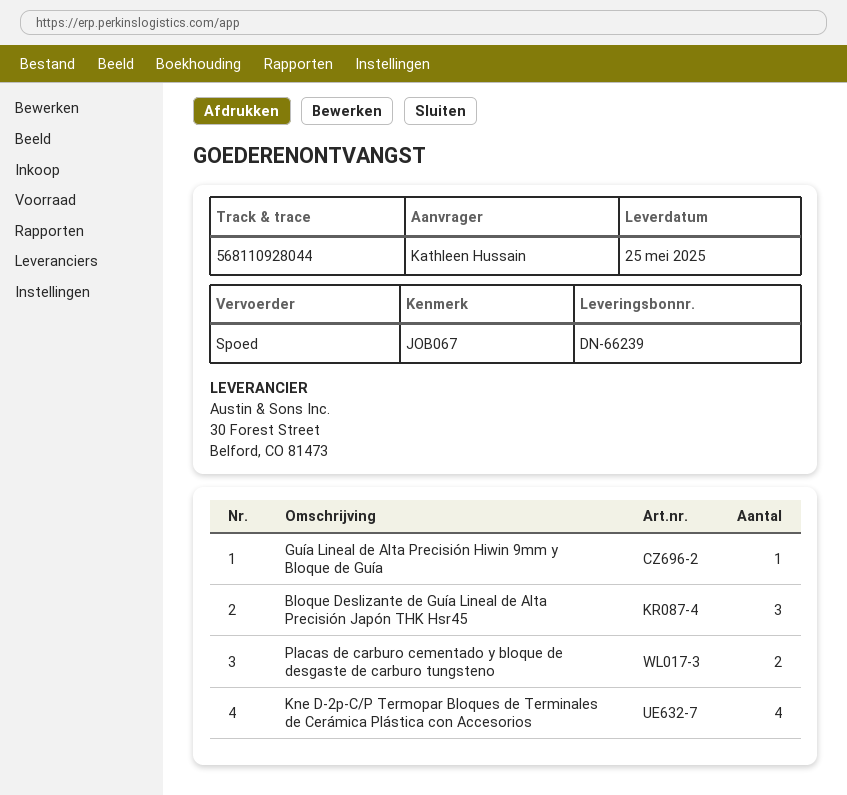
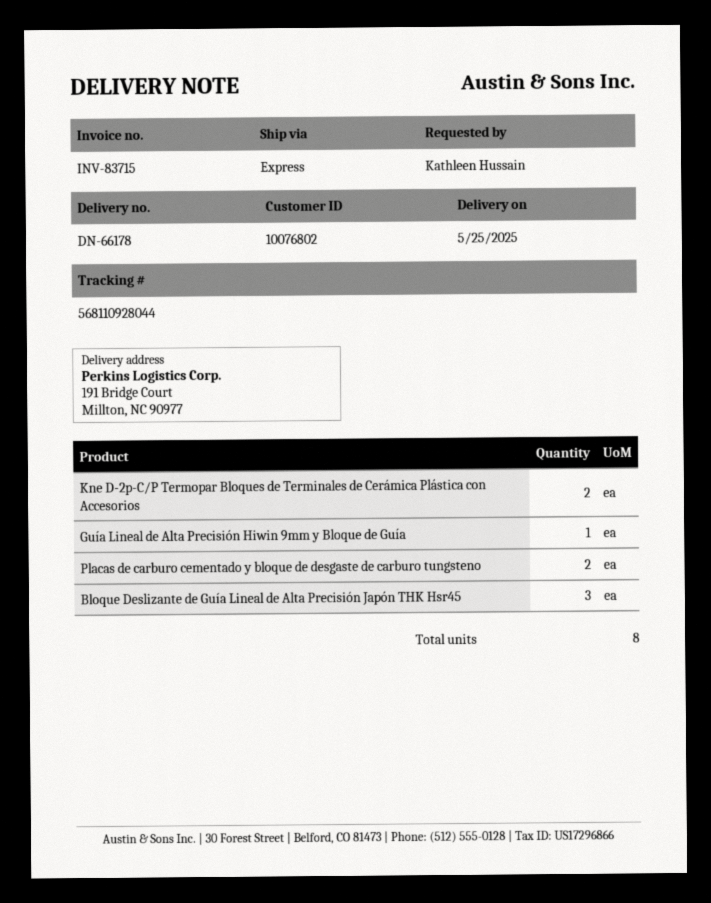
delivery note number: DN-66239 -> DN-66178
Kne D-2p-C/P Termopar Bloques de Terminales de Cerámica Plástica con Accesorios: 4 -> 2

